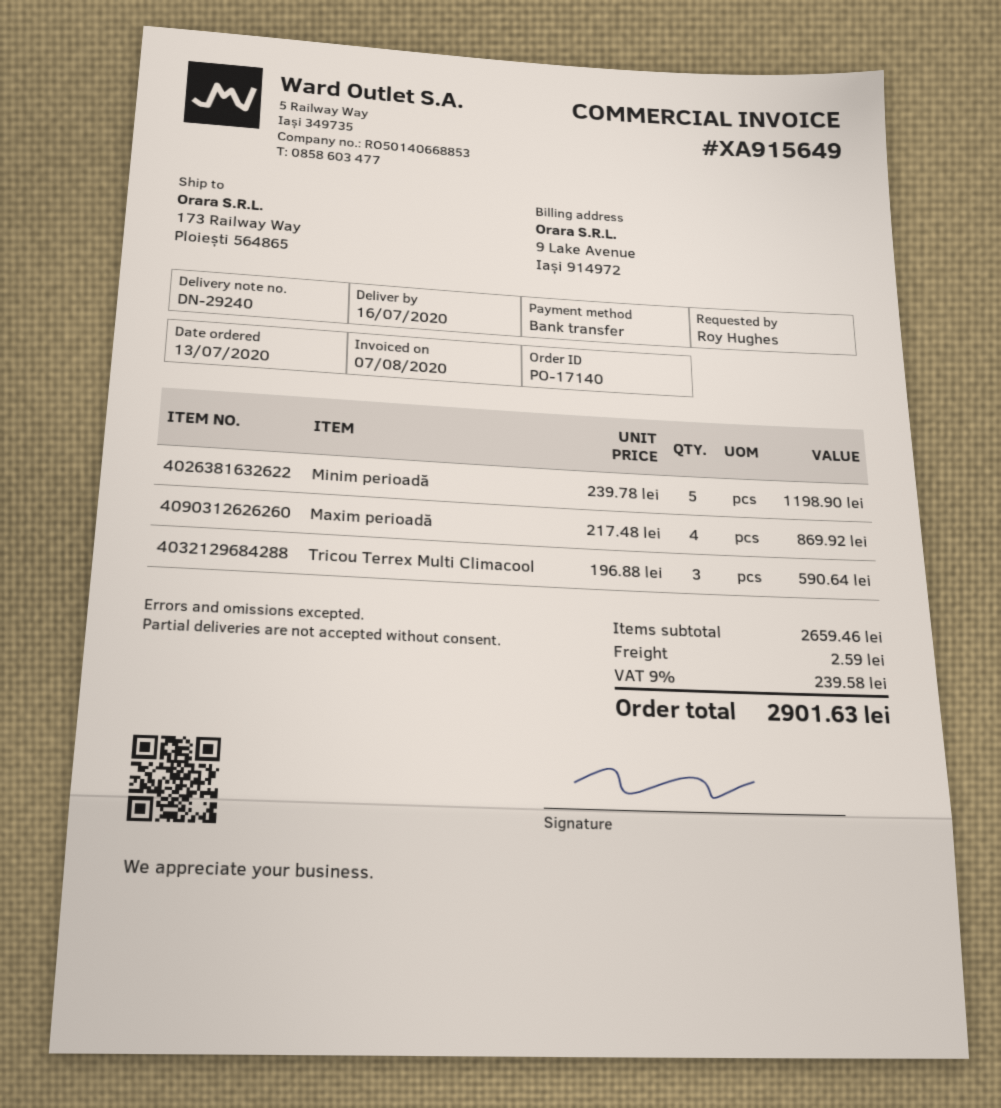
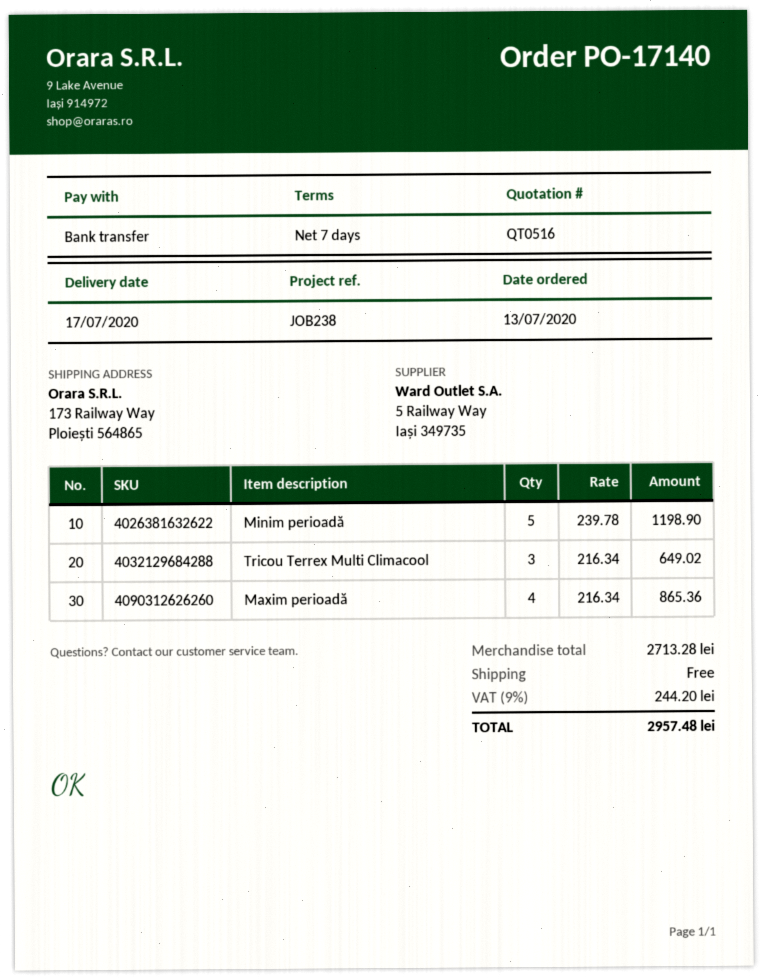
delivery date: 2020-07-16 -> 2020-07-17
Maxim perioadă: 4 x 217.48 = 869.92 -> 4 x 216.34 = 865.36
Tricou Terrex Multi Climacool: 3 x 196.88 = 590.64 -> 3 x 216.34 = 649.02
subtotal: 2659.46 -> 2713.28
shipping: 2.59 -> 0.00
tax: 9% = 239.58 -> 9% = 244.20
total: 2901.63 -> 2957.48

